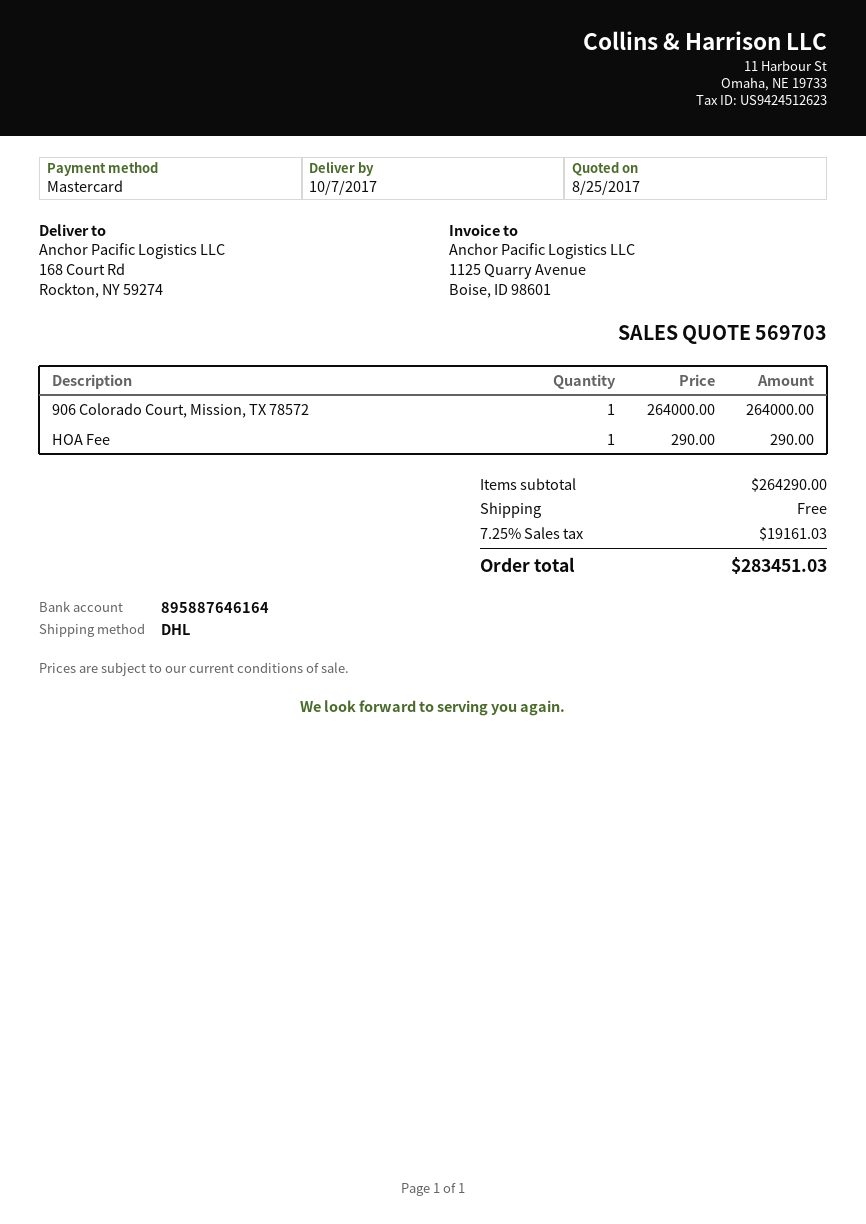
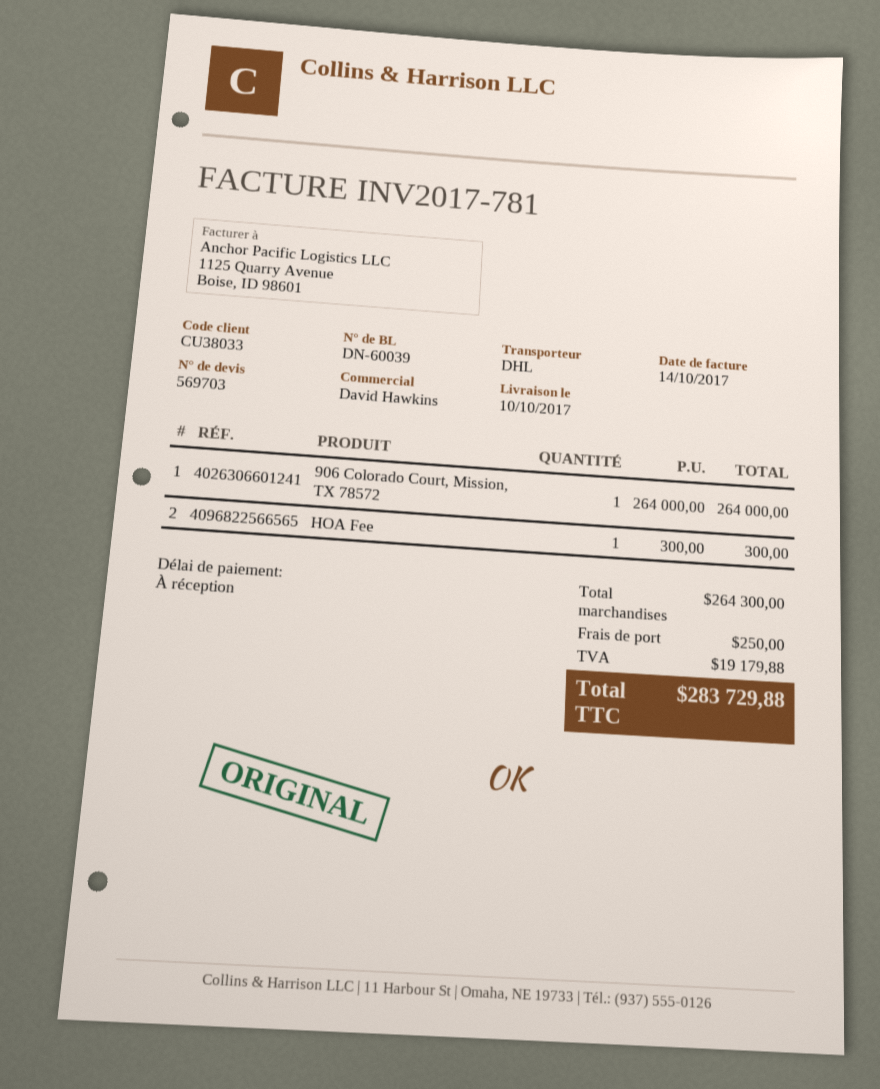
delivery date: 2017-10-07 -> 2017-10-10
HOA Fee: 1 x 290.00 = 290.00 -> 1 x 300.00 = 300.00
subtotal: 264290.00 -> 264300.00
shipping: 0.00 -> 250.00
tax: 19161.03 -> 19179.88
total: 283451.03 -> 283729.88

